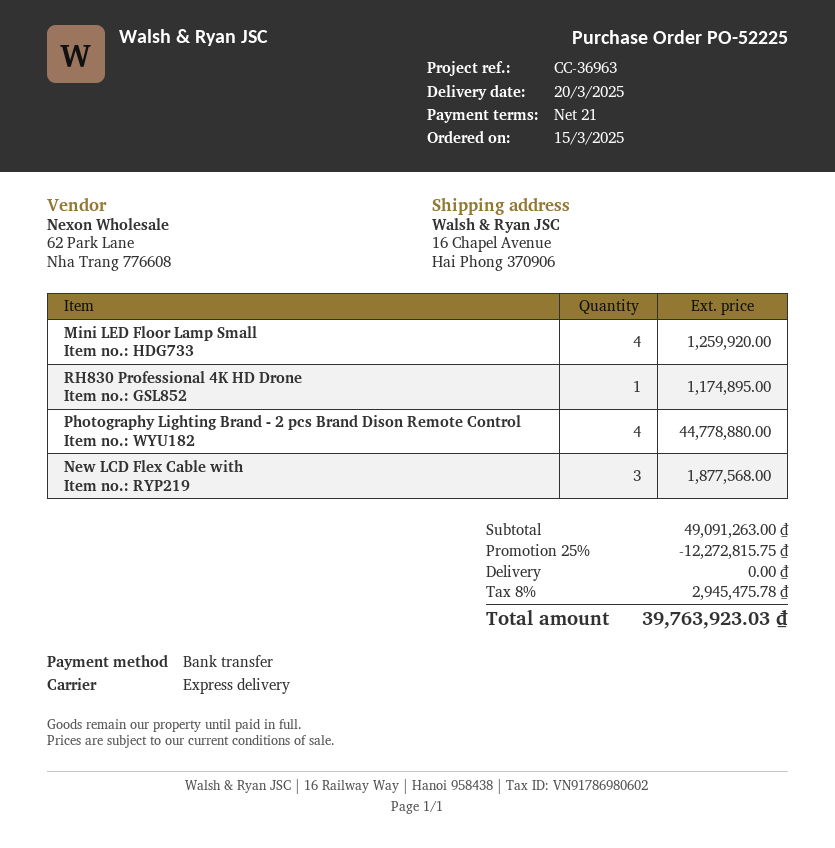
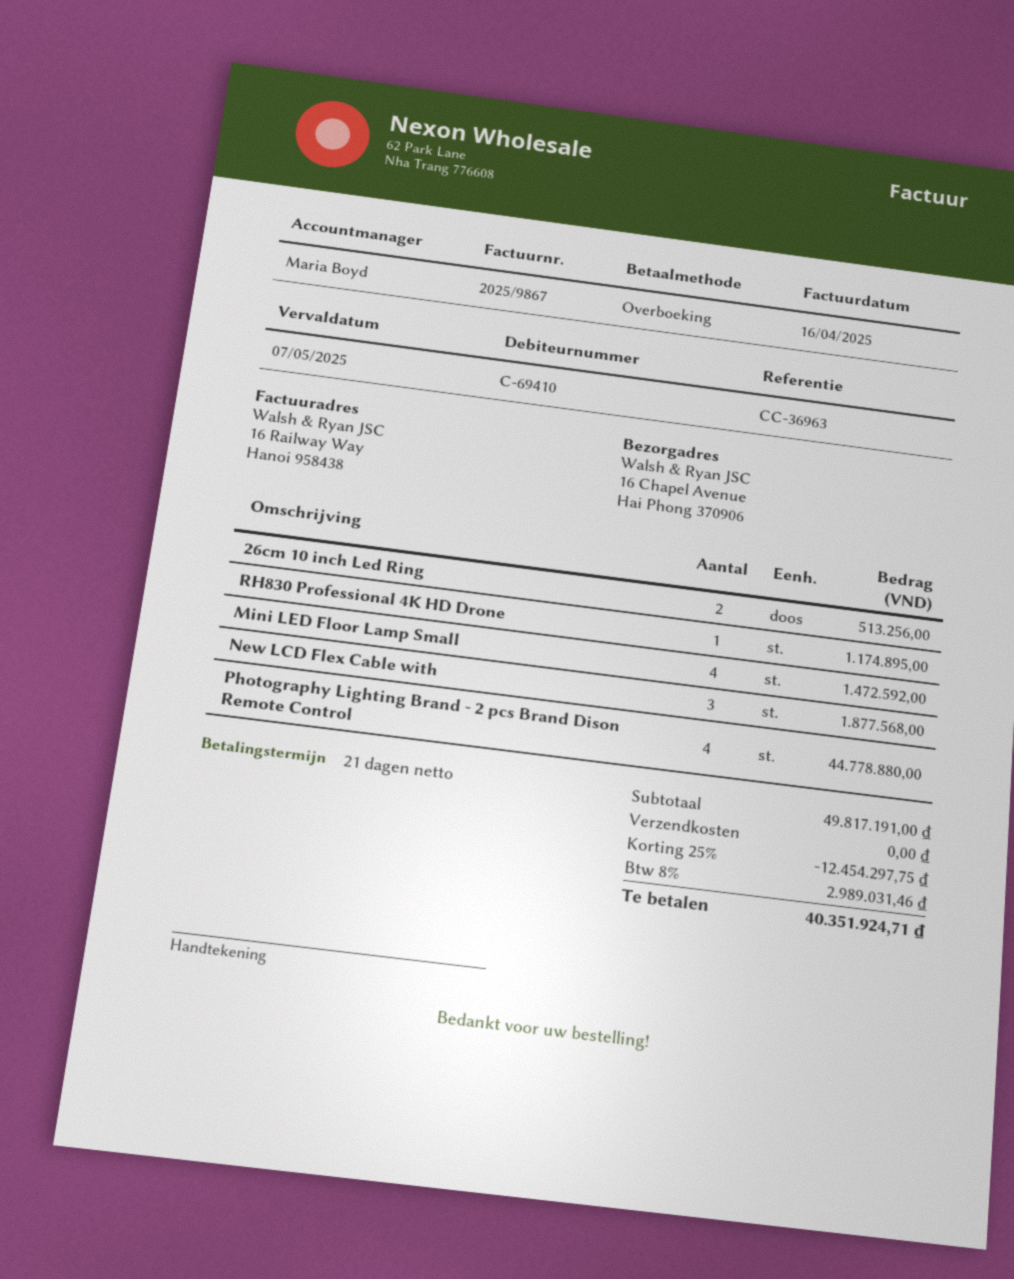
Mini LED Floor Lamp Small: 4 for 1259920.00 -> 4 for 1472592.00
26cm 10 inch Led Ring: none -> 2 for 513256.00
subtotal: 49091263.00 -> 49817191.00
discount: 25% = 12272815.75 -> 25% = 12454297.75
tax: 8% = 2945475.78 -> 8% = 2989031.46
total: 39763923.03 -> 40351924.71

